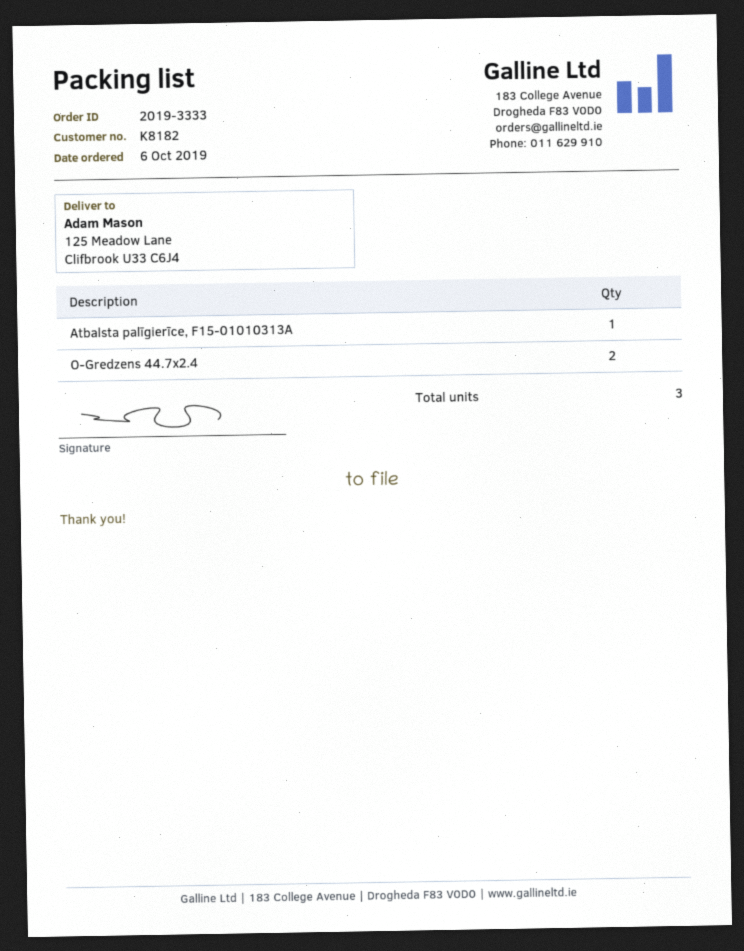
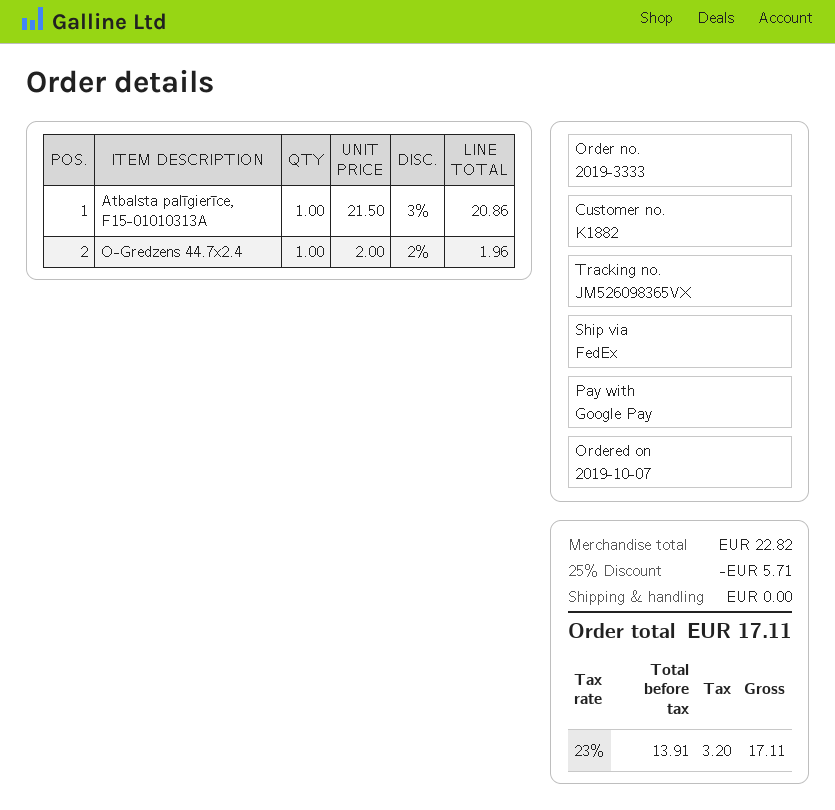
order date: 2019-10-06 -> 2019-10-07
customer number: K8182 -> K1882
O-Gredzens 44.7x2.4: 2 -> 1

